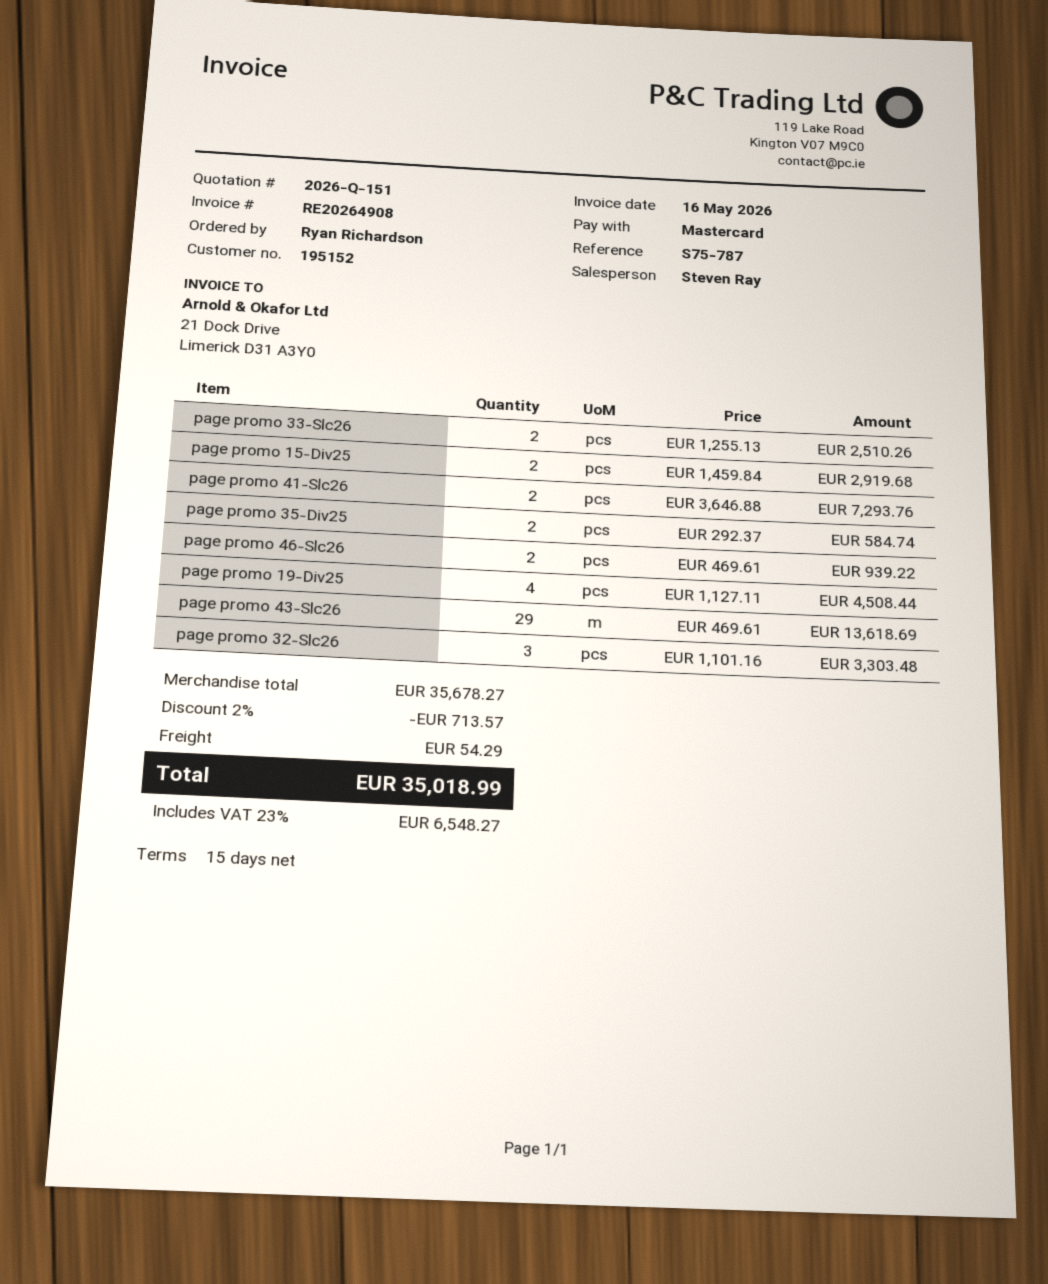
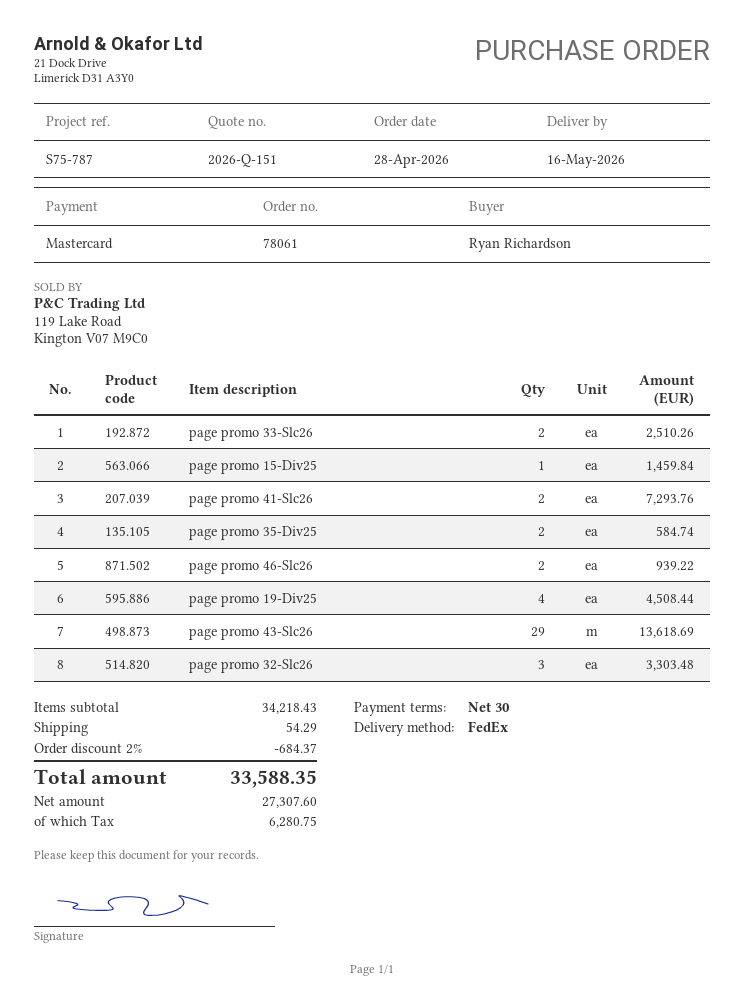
payment terms: 15 days -> 30 days
page promo 15-Div25: 2 for 2919.68 -> 1 for 1459.84
subtotal: 35678.27 -> 34218.43
discount: 2% = 713.57 -> 2% = 684.37
tax: 6548.27 -> 6280.75
total: 35018.99 -> 33588.35

